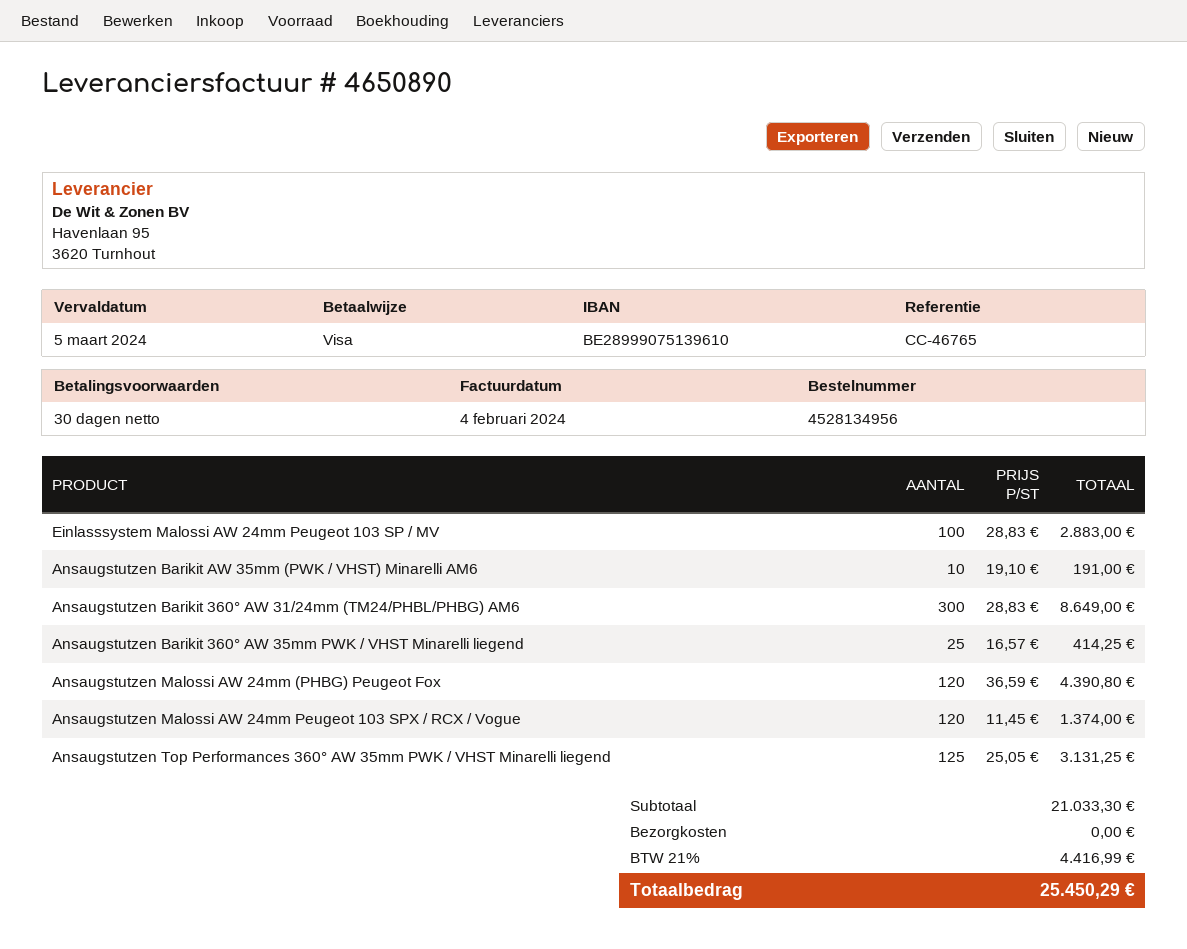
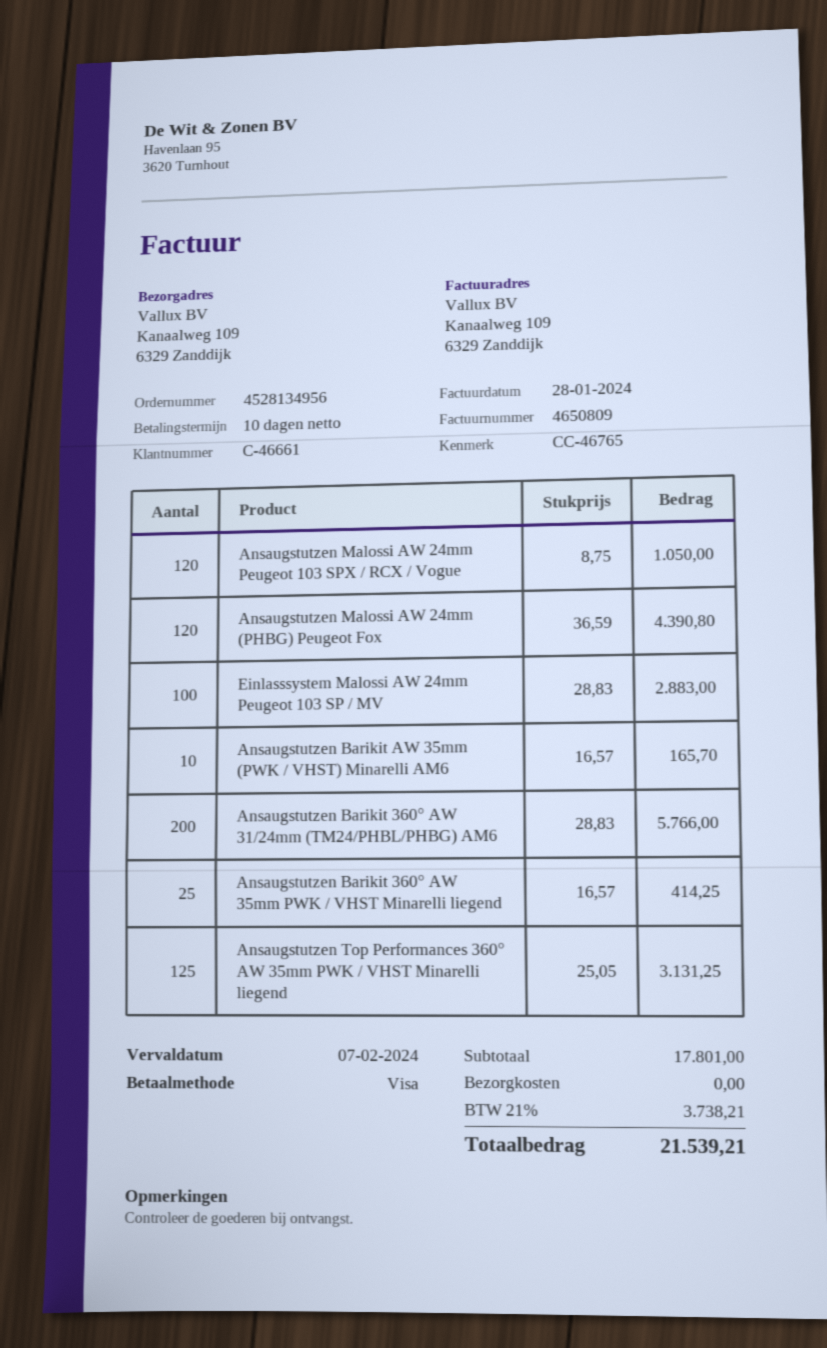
invoice number: 4650890 -> 4650809
invoice date: 2024-02-04 -> 2024-01-28
payment terms: 30 days -> 10 days
due date: 2024-03-05 -> 2024-02-07
Ansaugstutzen Barikit AW 35mm (PWK / VHST) Minarelli AM6: 10 x 19.10 = 191.00 -> 10 x 16.57 = 165.70
Ansaugstutzen Barikit 360° AW 31/24mm (TM24/PHBL/PHBG) AM6: 300 x 28.83 = 8649.00 -> 200 x 28.83 = 5766.00
Ansaugstutzen Malossi AW 24mm Peugeot 103 SPX / RCX / Vogue: 120 x 11.45 = 1374.00 -> 120 x 8.75 = 1050.00
subtotal: 21033.30 -> 17801.00
tax: 21% = 4416.99 -> 21% = 3738.21
total: 25450.29 -> 21539.21

